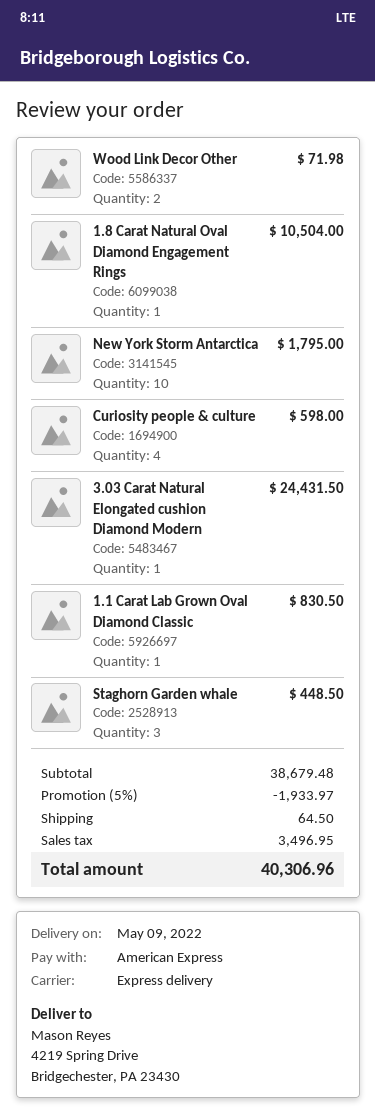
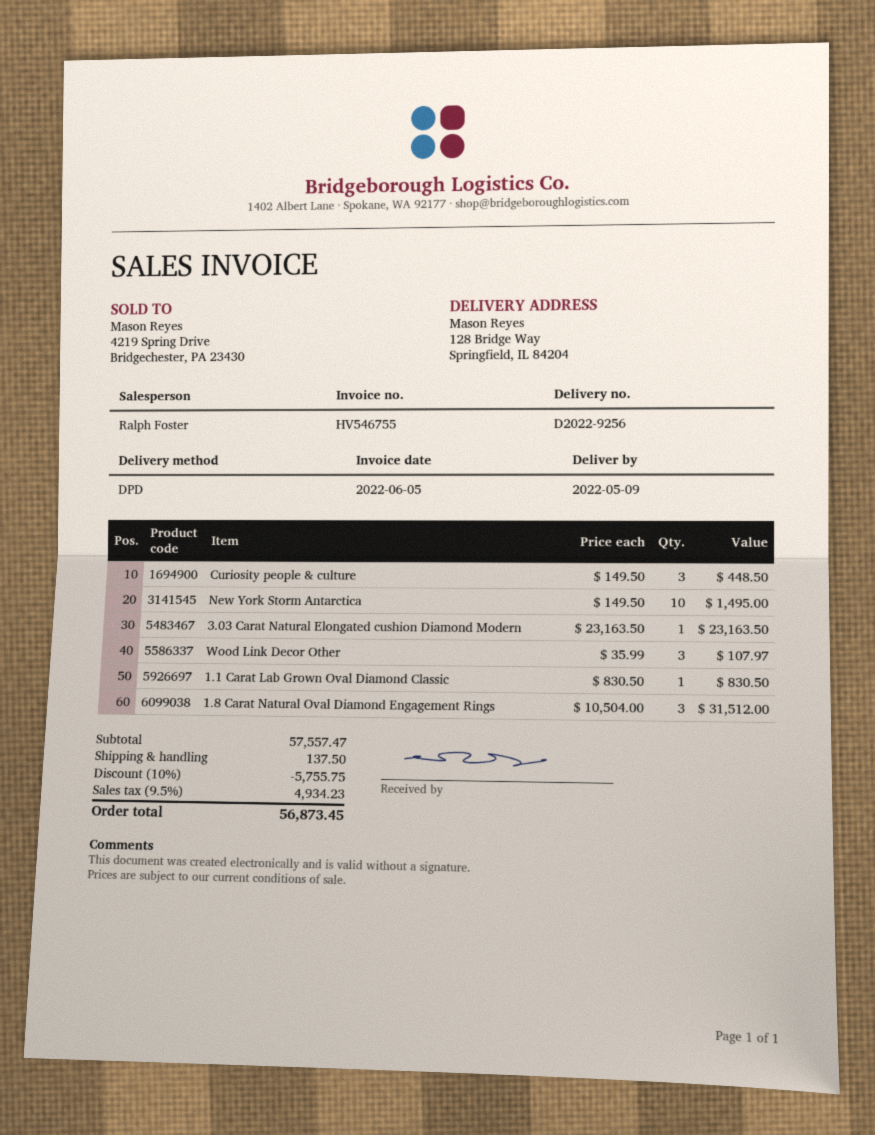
shipping method: express -> DPD
ship to: 4219 Spring Drive, Bridgechester, PA 23430 -> 128 Bridge Way, Springfield, IL 84204
Wood Link Decor Other: 2 for 71.98 -> 3 for 107.97
1.8 Carat Natural Oval Diamond Engagement Rings: 1 for 10504.00 -> 3 for 31512.00
New York Storm Antarctica: 10 for 1795.00 -> 10 for 1495.00
Curiosity people & culture: 4 for 598.00 -> 3 for 448.50
3.03 Carat Natural Elongated cushion Diamond Modern: 1 for 24431.50 -> 1 for 23163.50
Staghorn Garden whale: 3 for 448.50 -> none
subtotal: 38679.48 -> 57557.47
discount: 5% = 1933.97 -> 10% = 5755.75
shipping: 64.50 -> 137.50
tax: 3496.95 -> 4934.23
total: 40306.96 -> 56873.45

